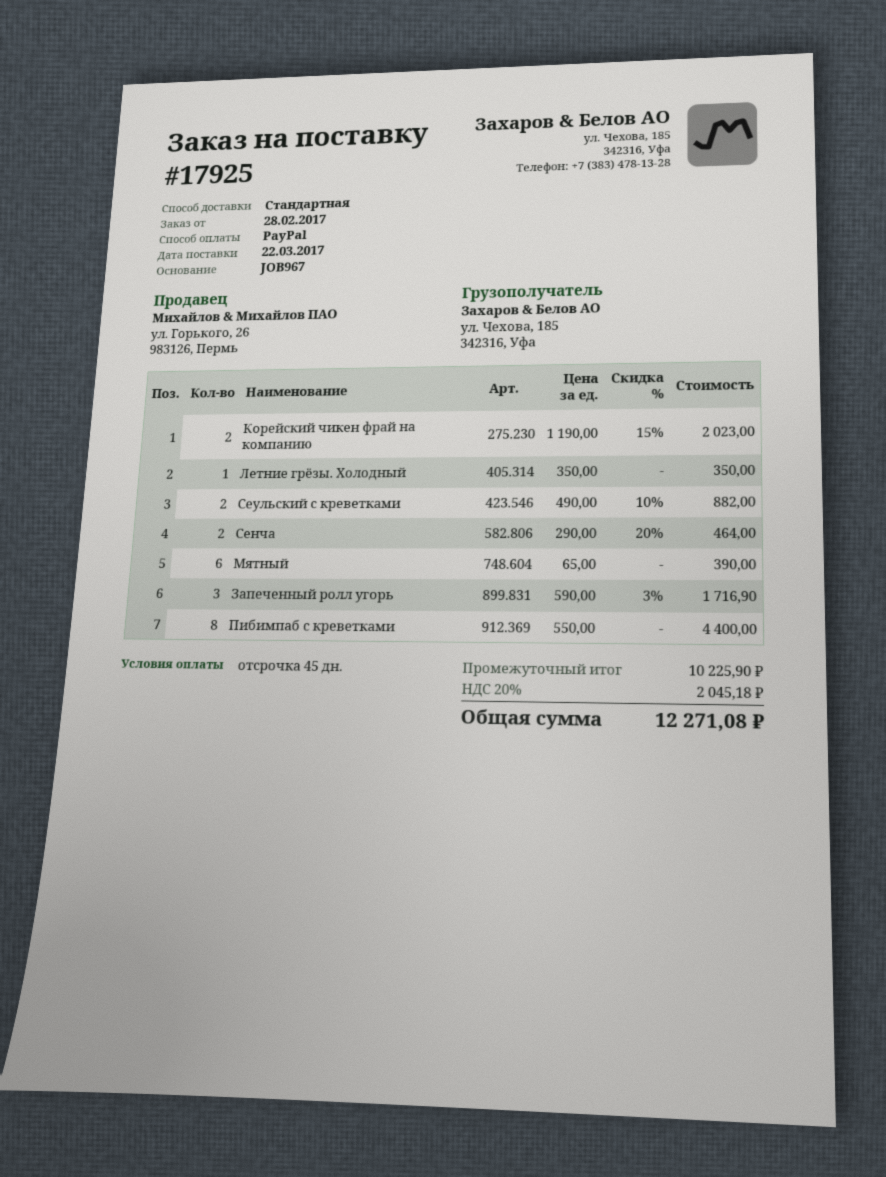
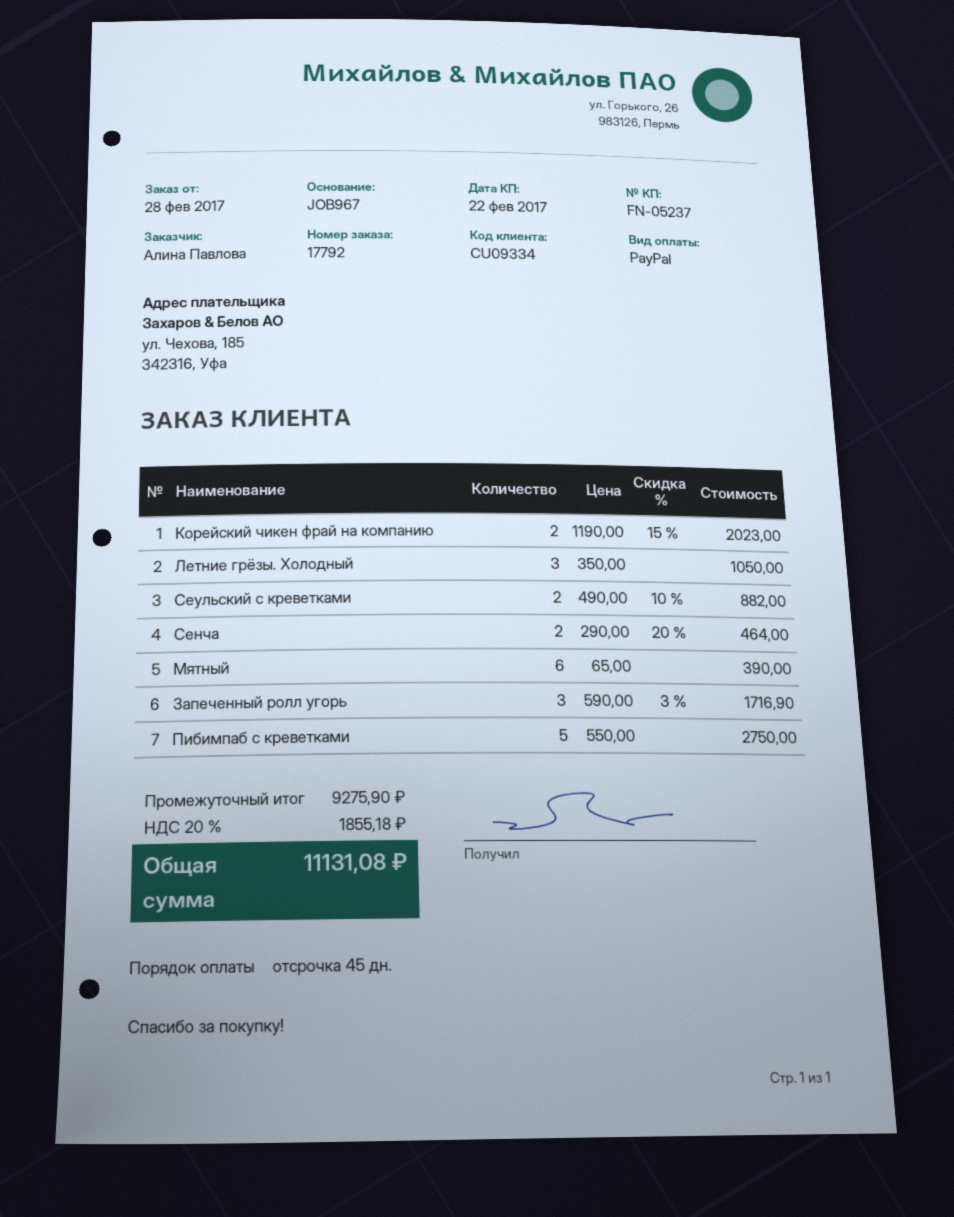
order number: 17925 -> 17792
Летние грёзы. Холодный: 1 x 350.00 = 350.00 -> 3 x 350.00 = 1050.00
Пибимпаб с креветками: 8 x 550.00 = 4400.00 -> 5 x 550.00 = 2750.00
subtotal: 10225.90 -> 9275.90
tax: 20% = 2045.18 -> 20% = 1855.18
total: 12271.08 -> 11131.08

